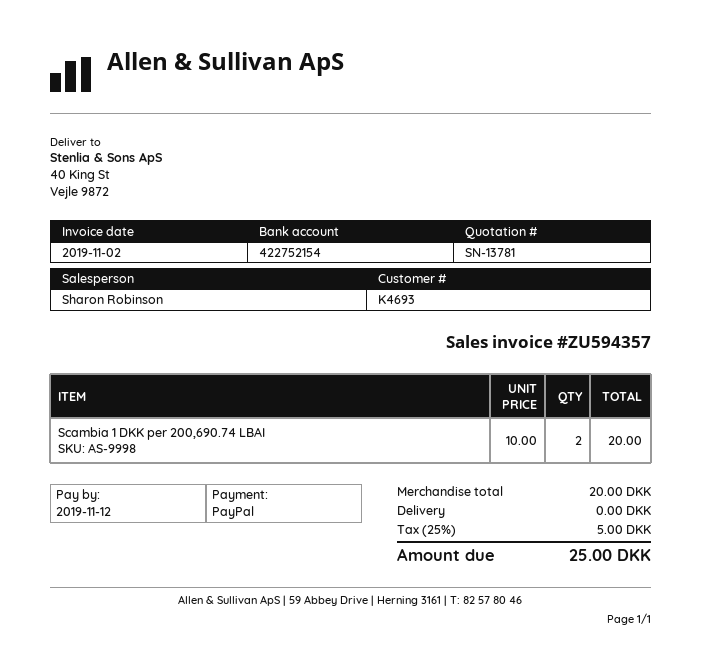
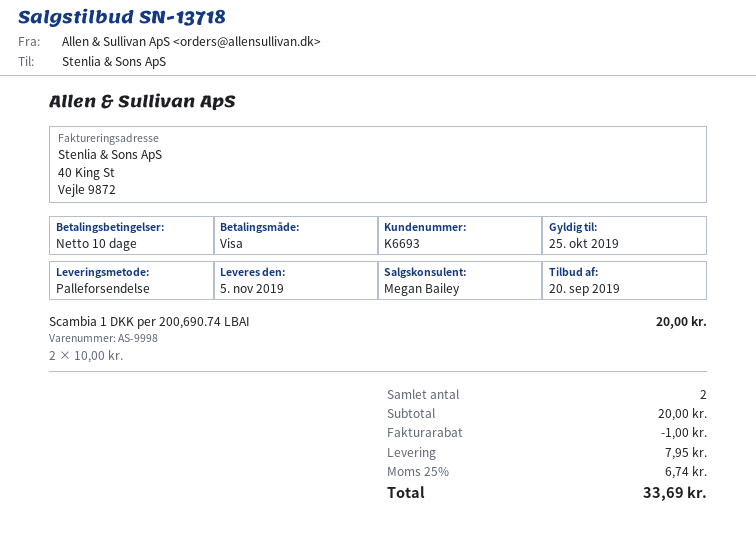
quote number: SN-13781 -> SN-13718
customer number: K4693 -> K6693
sales rep: Sharon Robinson -> Megan Bailey
payment method: PayPal -> Visa
discount: none -> 1.00
shipping: 0.00 -> 7.95
tax: 25% = 5.00 -> 25% = 6.74
total: 25.00 -> 33.69

